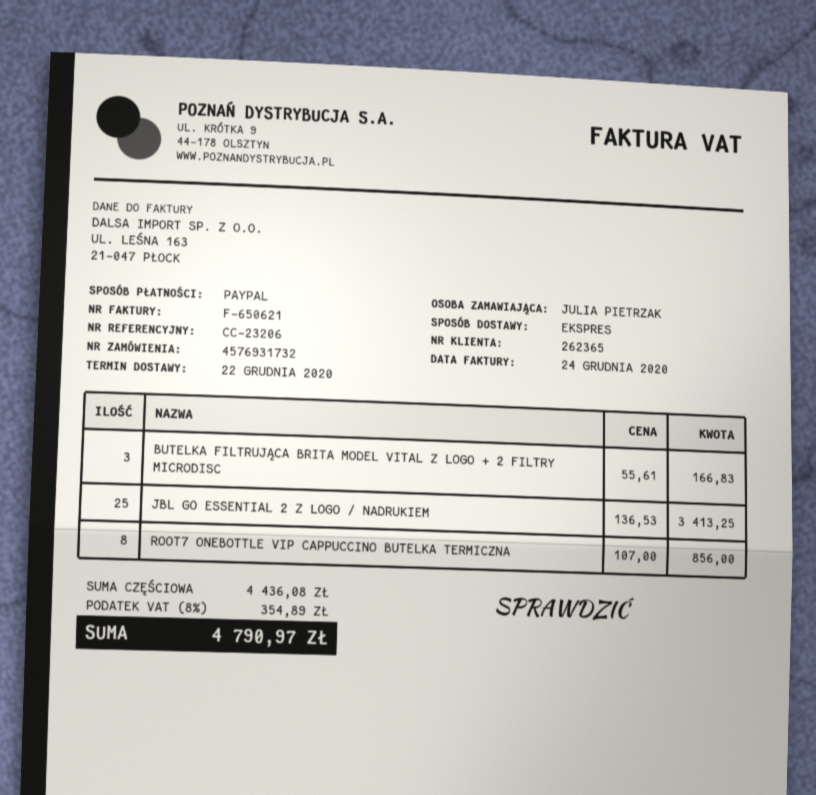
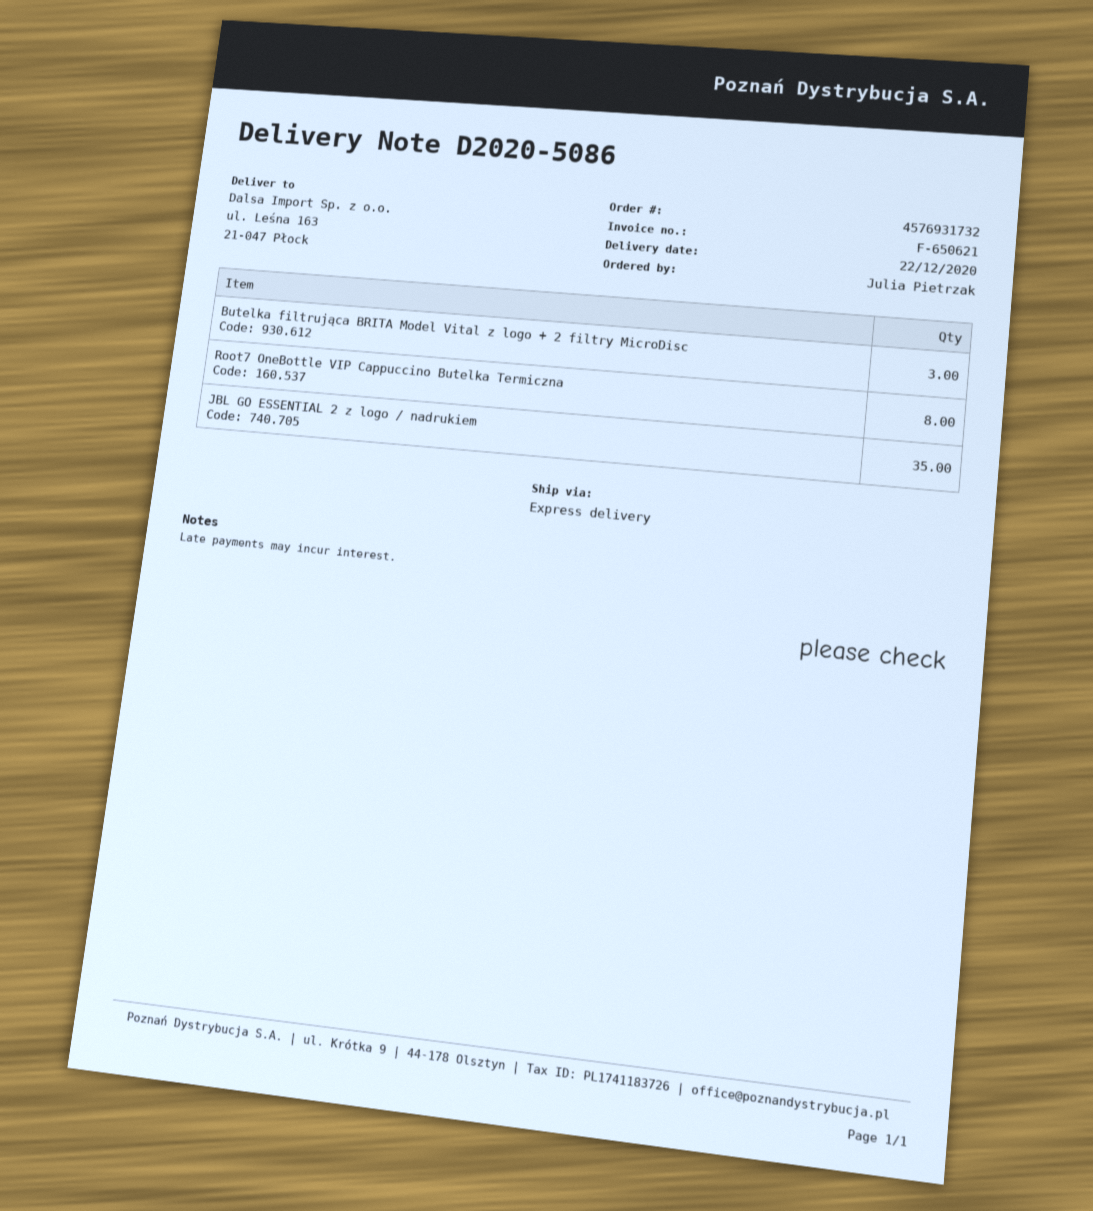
JBL GO ESSENTIAL 2 Z LOGO / NADRUKIEM: 25 -> 35

